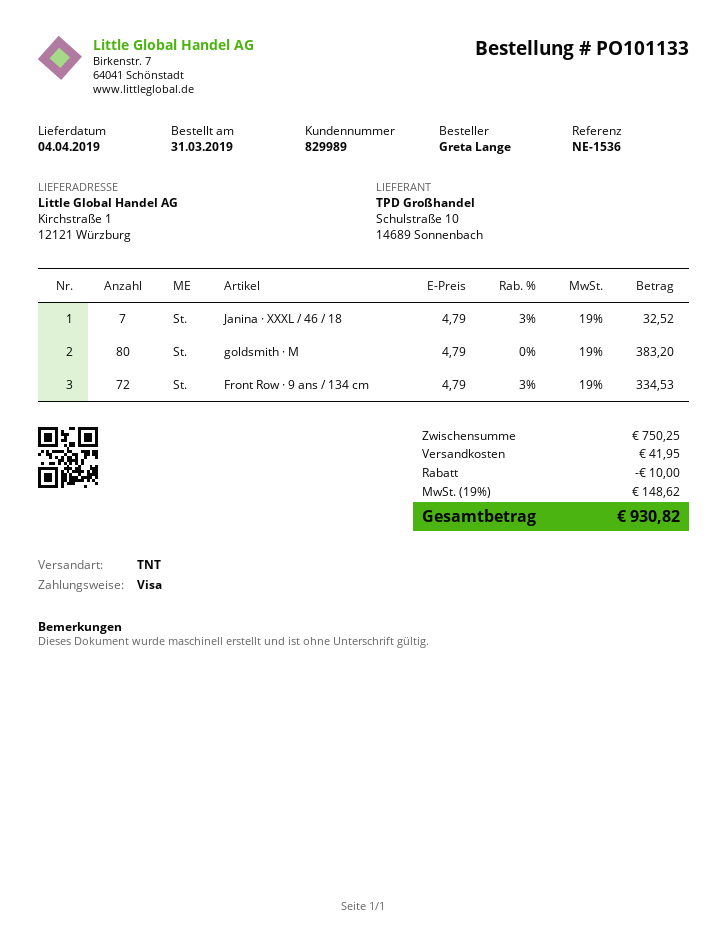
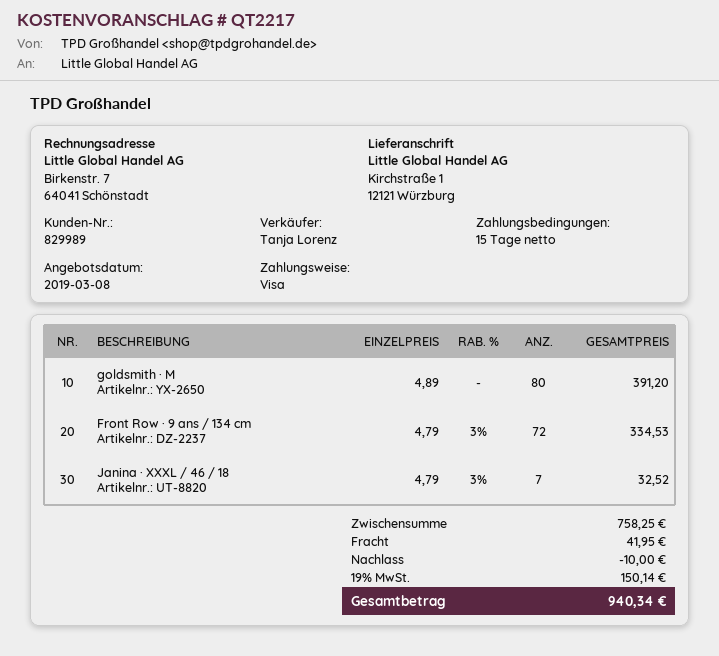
goldsmith · M: 80 x 4.79 = 383.20 -> 80 x 4.89 = 391.20
subtotal: 750.25 -> 758.25
tax: 19% = 148.62 -> 19% = 150.14
total: 930.82 -> 940.34

